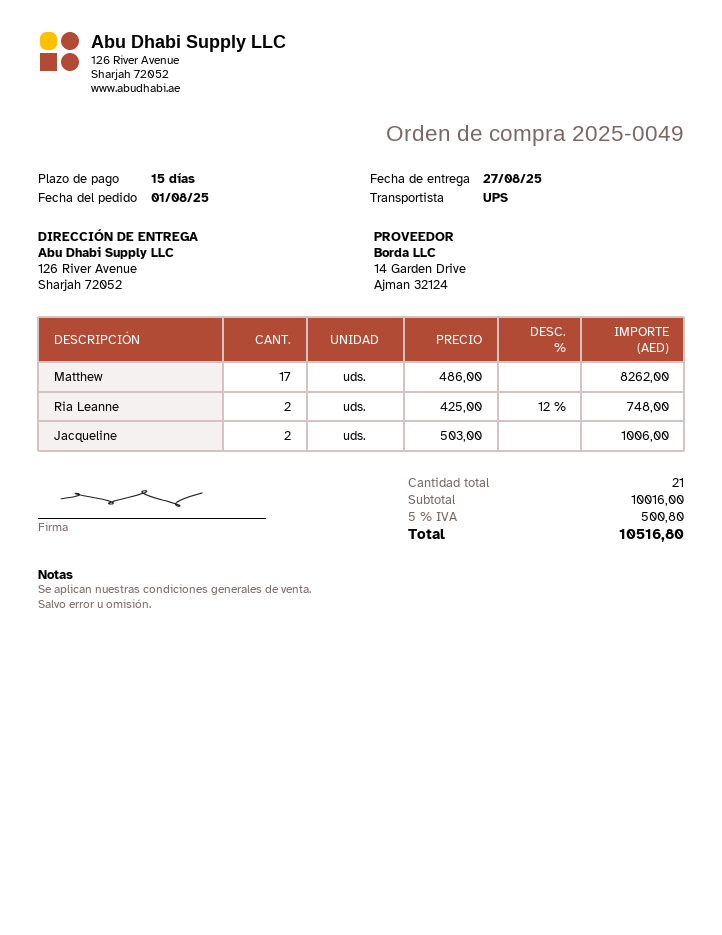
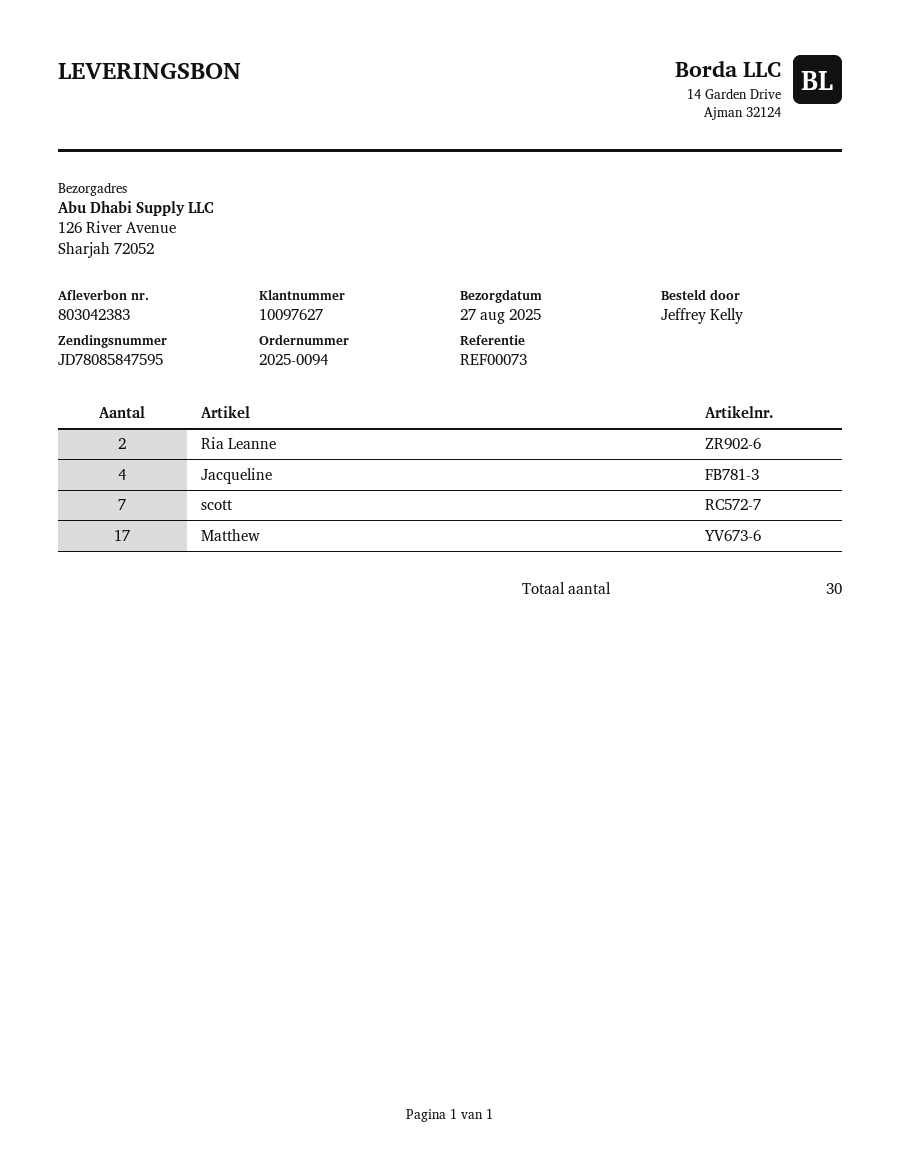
order number: 2025-0049 -> 2025-0094
Jacqueline: 2 -> 4
scott: none -> 7
total quantity: 21 -> 30

